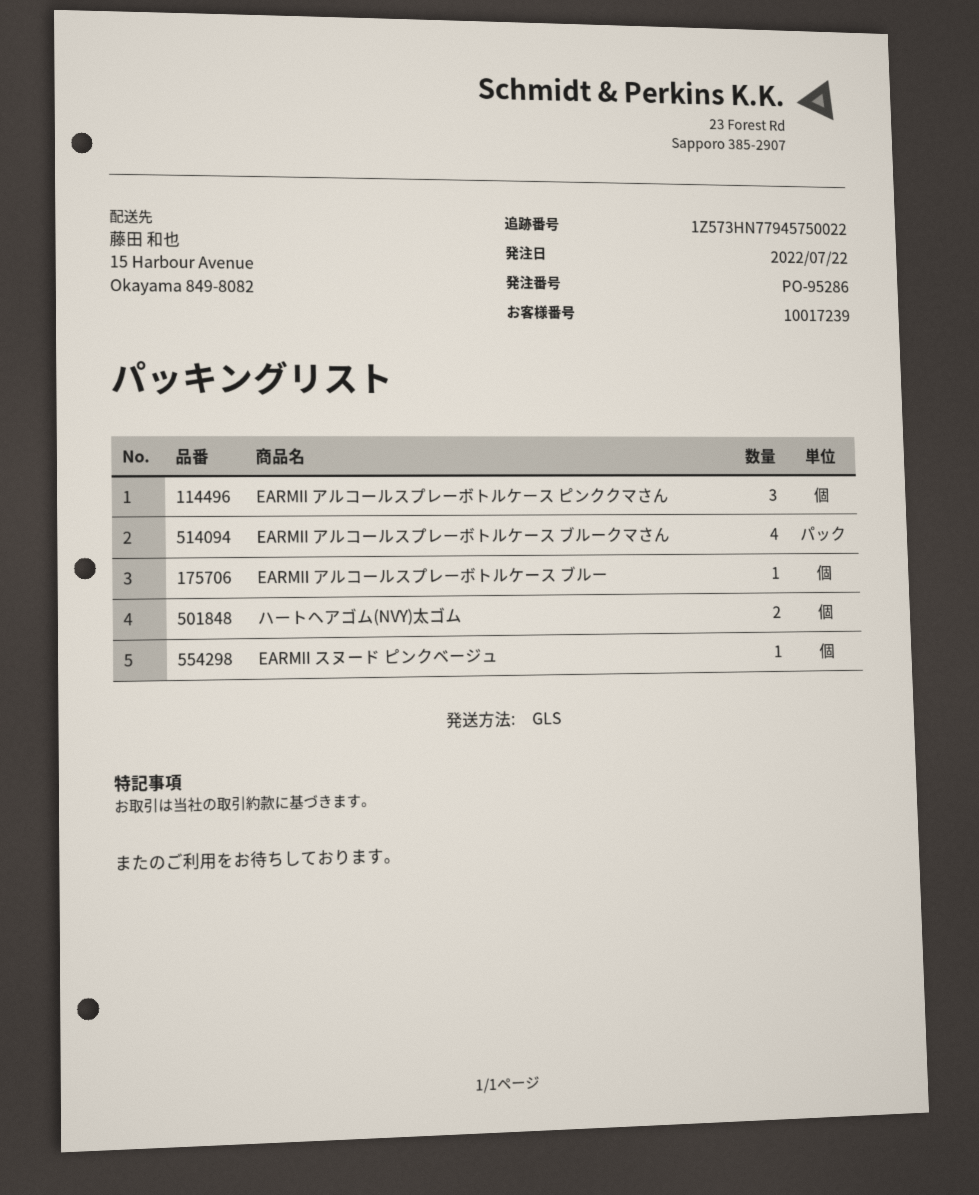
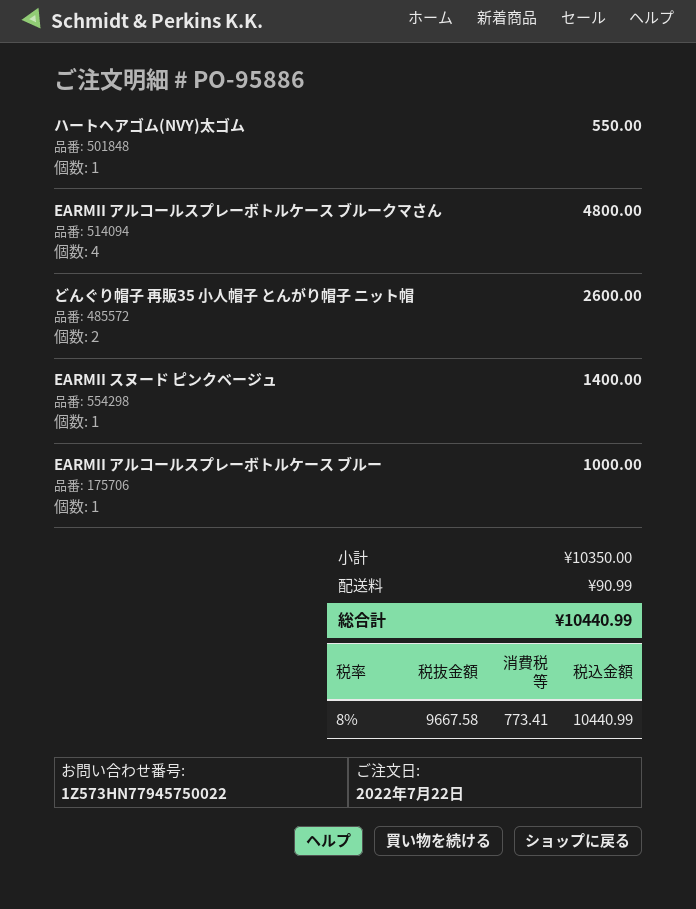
order number: PO-95286 -> PO-95886
EARMII アルコールスプレーボトルケース ピンククマさん: 3 -> none
ハートヘアゴム(NVY)太ゴム: 2 -> 1
どんぐり帽子 再販35 小人帽子 とんがり帽子 ニット帽: none -> 2

